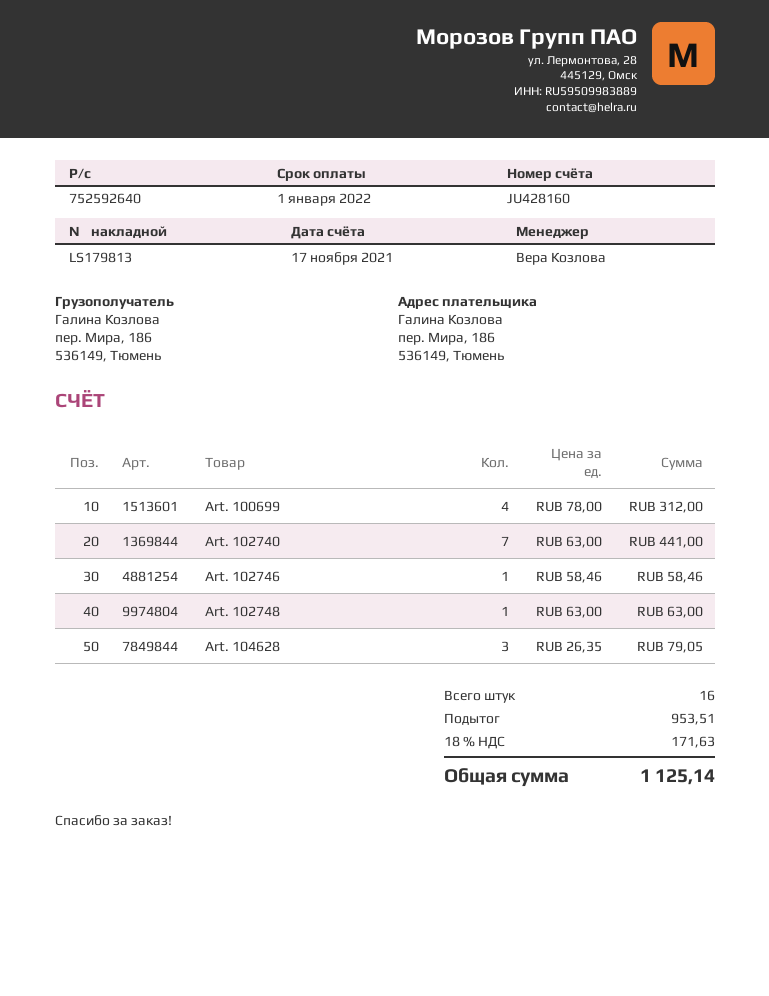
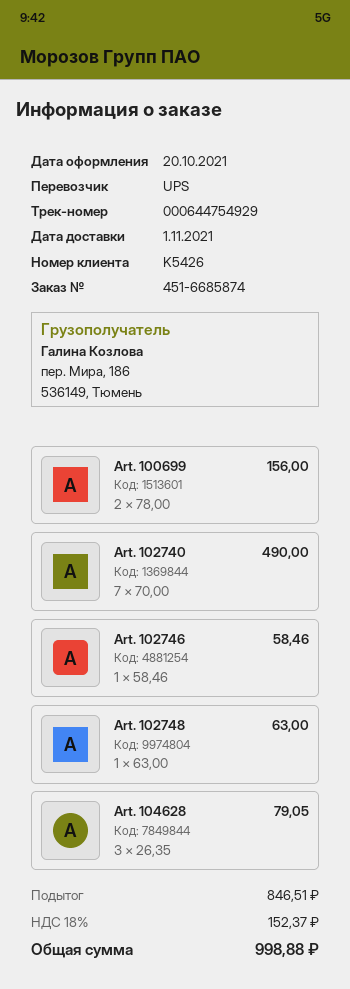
Art. 100699: 4 x 78.00 = 312.00 -> 2 x 78.00 = 156.00
Art. 102740: 7 x 63.00 = 441.00 -> 7 x 70.00 = 490.00
subtotal: 953.51 -> 846.51
tax: 18% = 171.63 -> 18% = 152.37
total: 1125.14 -> 998.88

